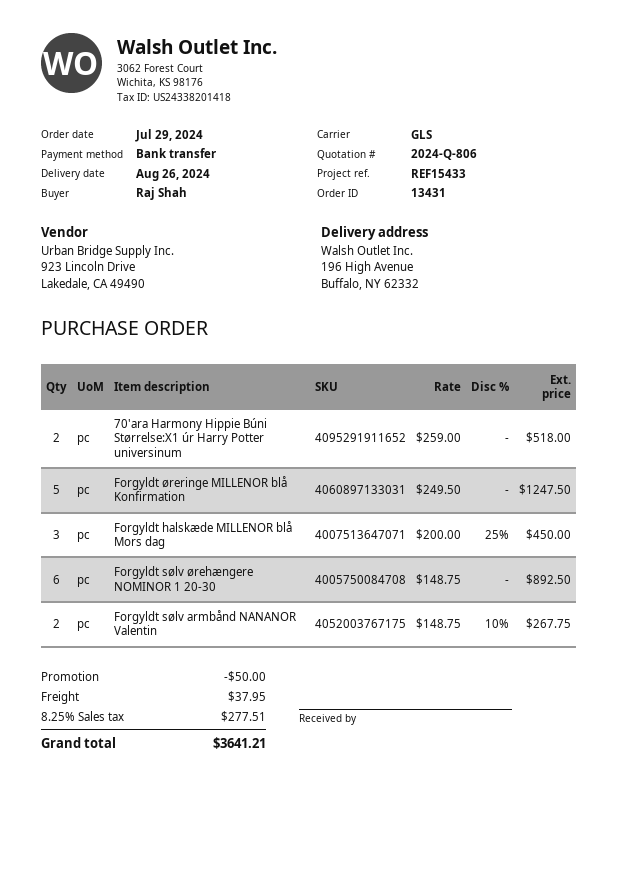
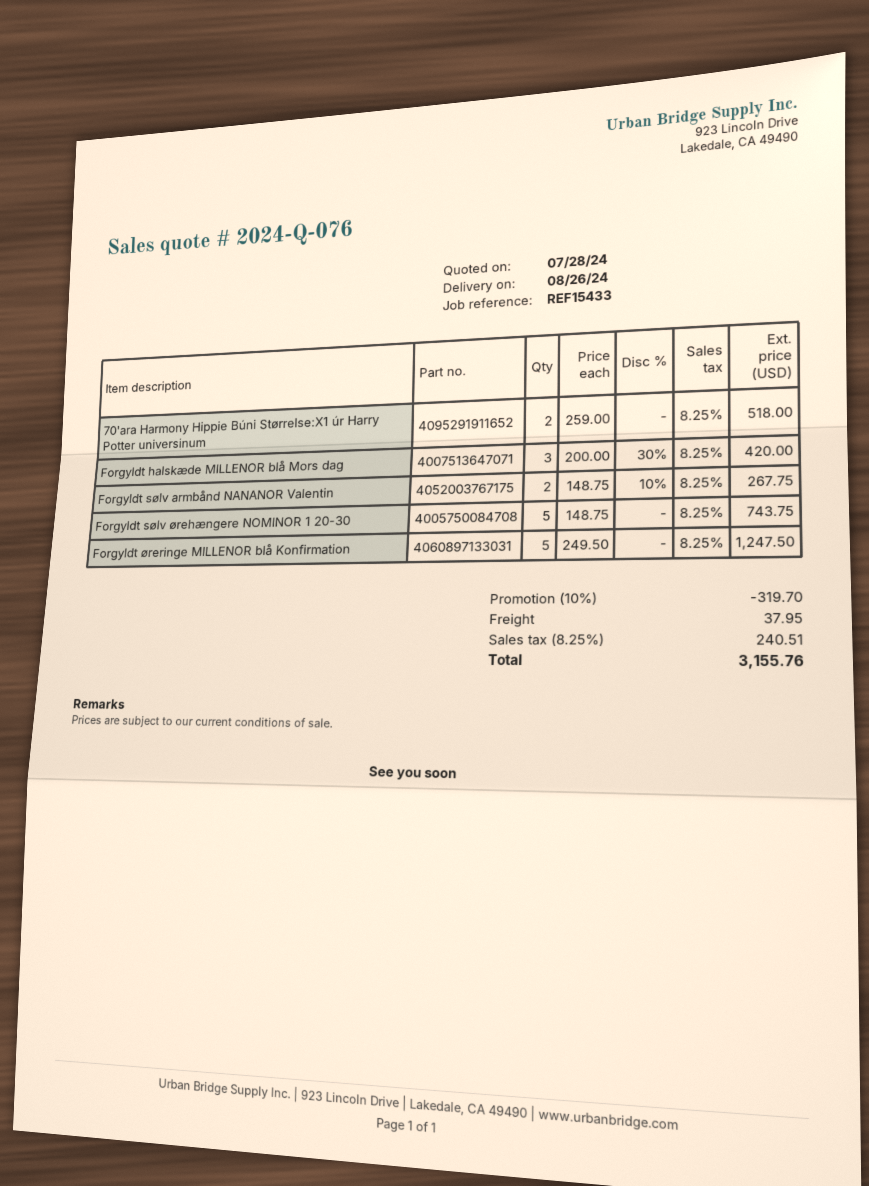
quote number: 2024-Q-806 -> 2024-Q-076
Forgyldt halskæde MILLENOR blå Mors dag: 3 x 200.00 - 25% = 450.00 -> 3 x 200.00 - 30% = 420.00
Forgyldt sølv ørehængere NOMINOR 1 20-30: 6 x 148.75 = 892.50 -> 5 x 148.75 = 743.75
discount: 50.00 -> 319.70
tax: 8.25% = 277.51 -> 8.25% = 240.51
total: 3641.21 -> 3155.76

